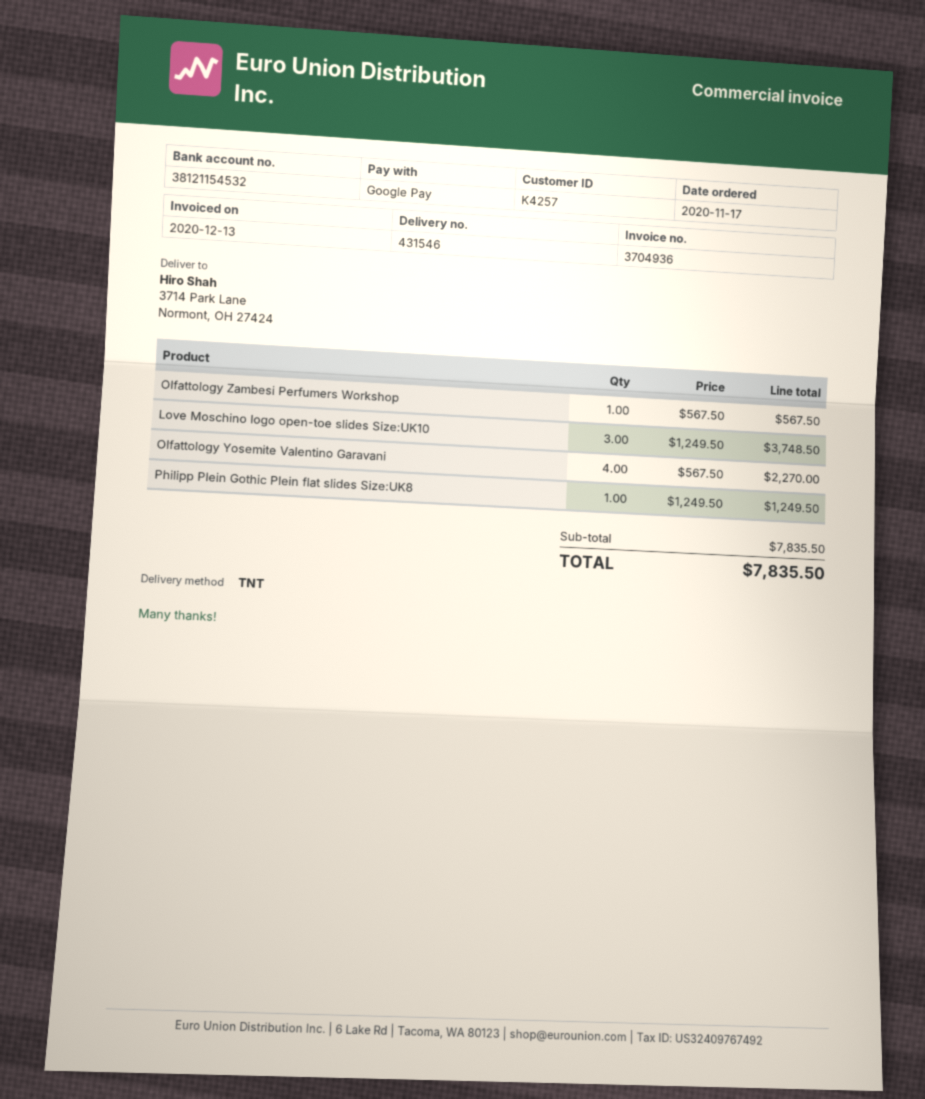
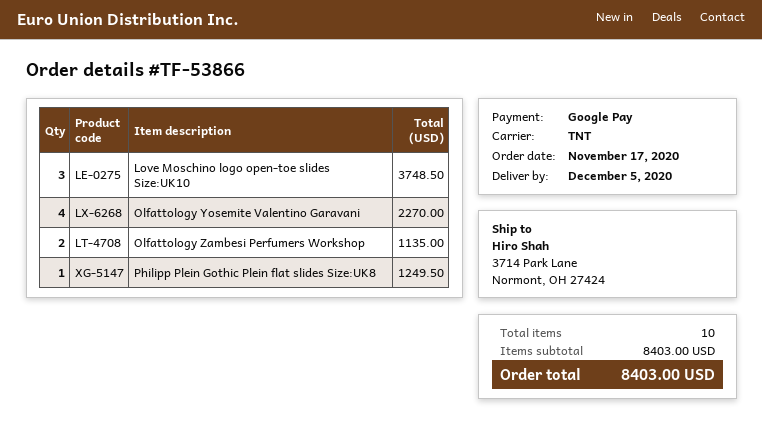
Olfattology Zambesi Perfumers Workshop: 1 for 567.50 -> 2 for 1135.00
subtotal: 7835.50 -> 8403.00
total: 7835.50 -> 8403.00

